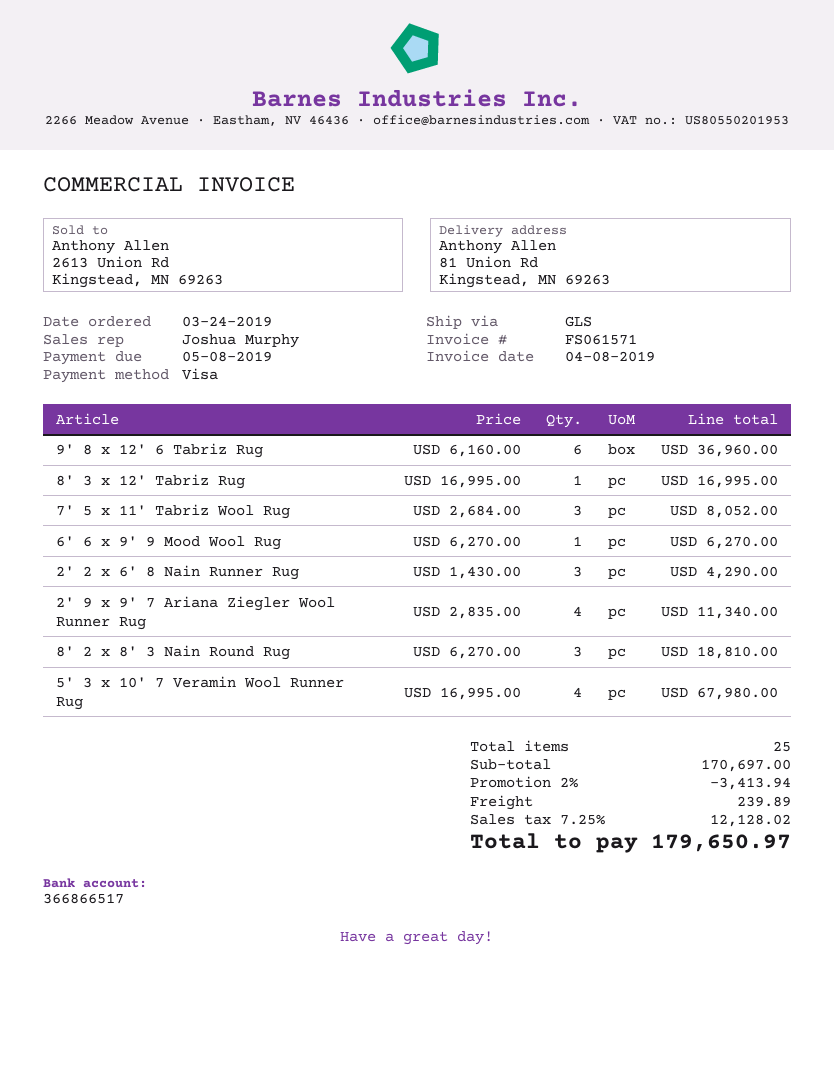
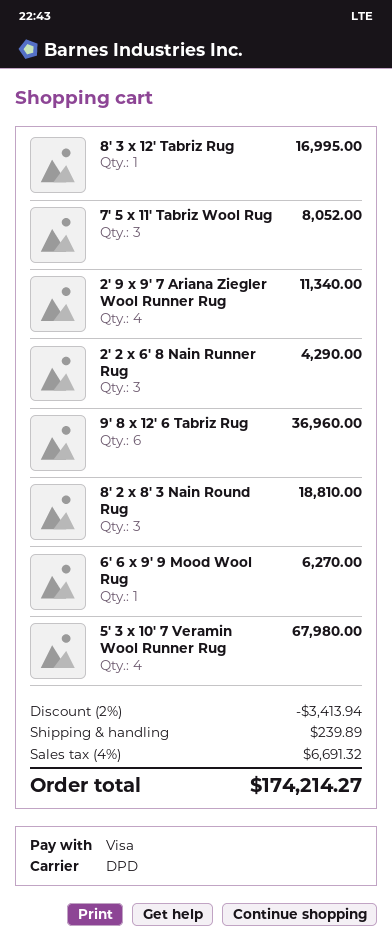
shipping method: GLS -> DPD
tax: 7.25% = 12128.02 -> 4% = 6691.32
total: 179650.97 -> 174214.27

